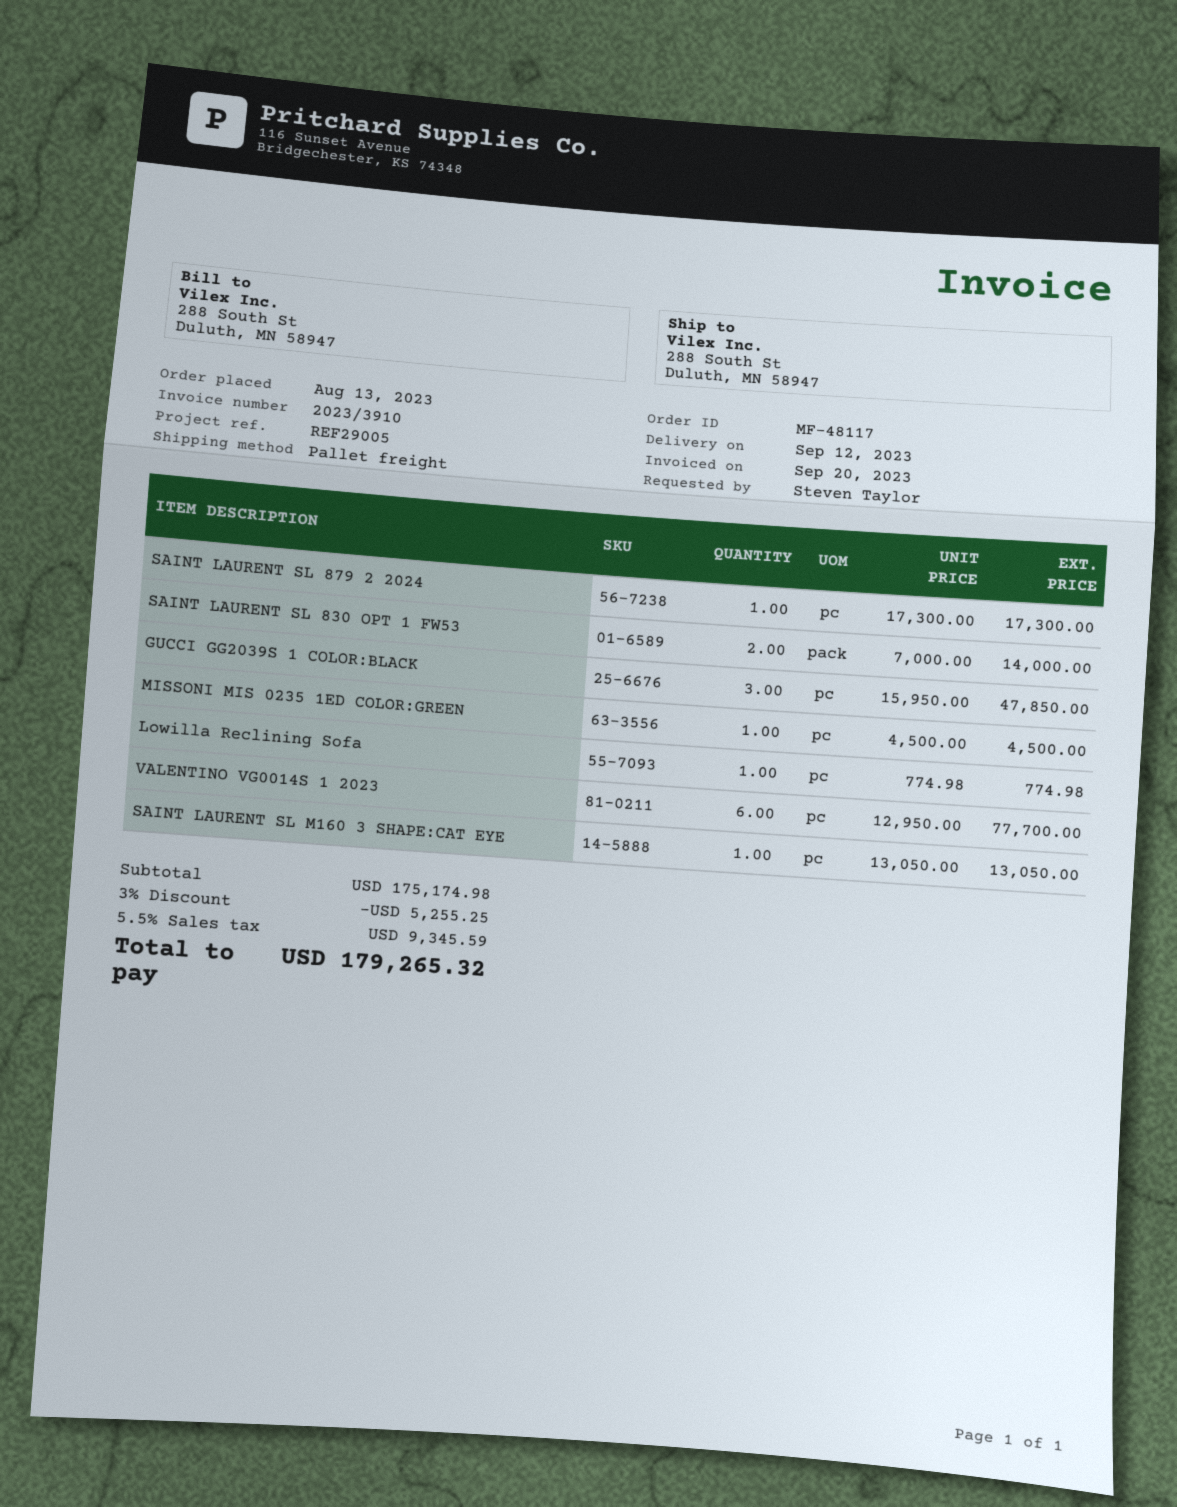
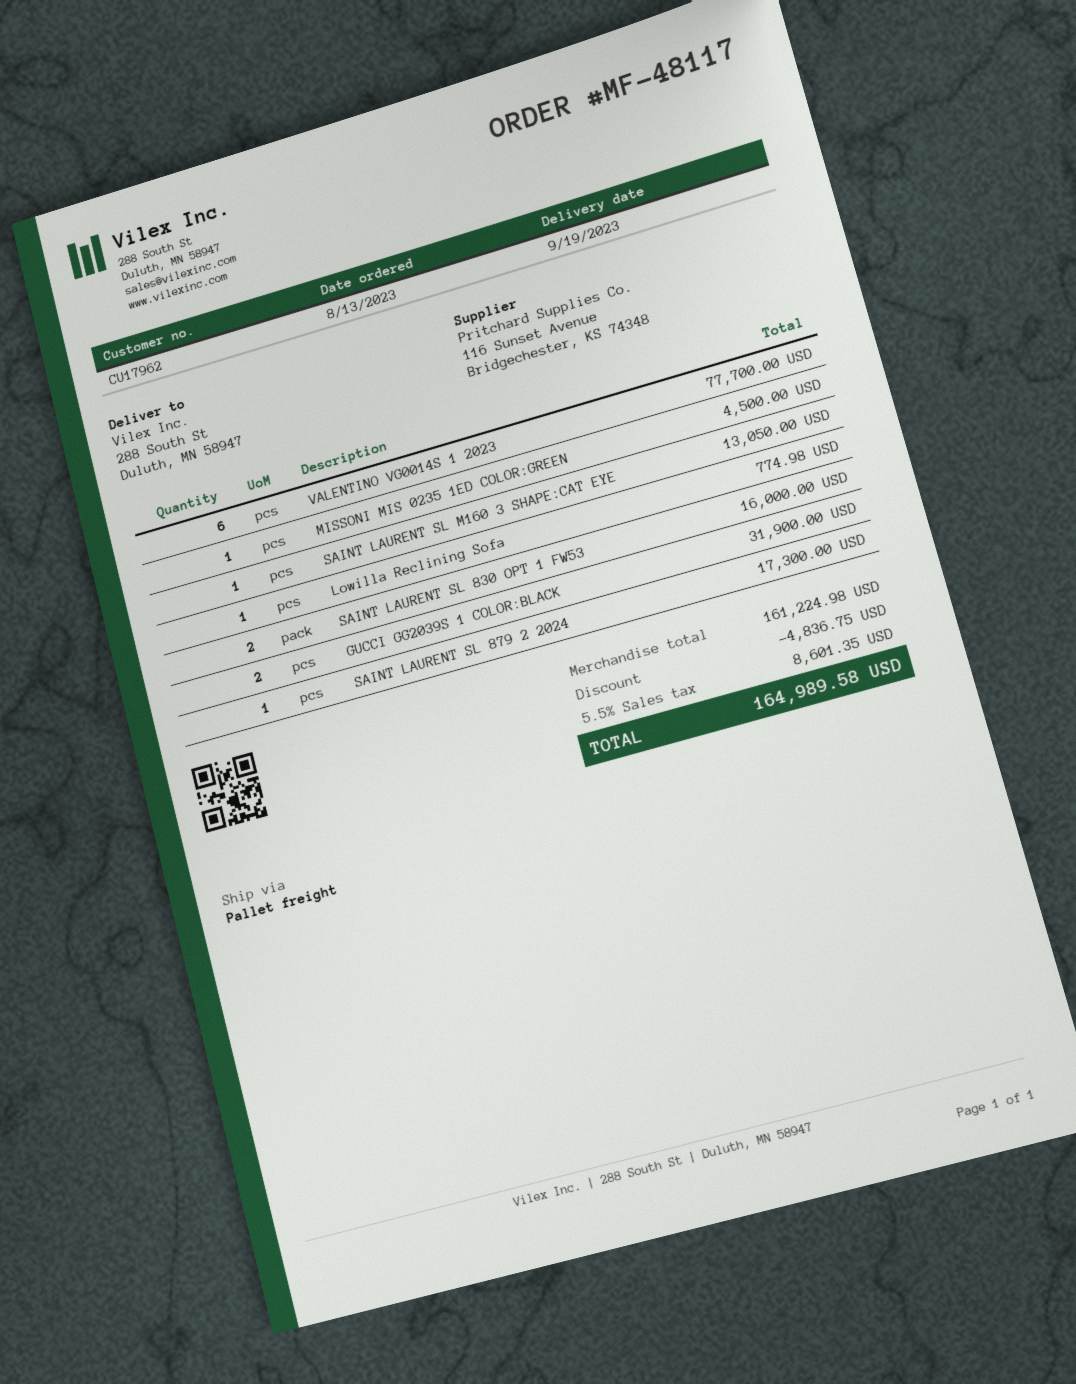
delivery date: 2023-09-12 -> 2023-09-19
SAINT LAURENT SL 830 OPT 1 FW53: 2 for 14000.00 -> 2 for 16000.00
GUCCI GG2039S 1 COLOR:BLACK: 3 for 47850.00 -> 2 for 31900.00
subtotal: 175174.98 -> 161224.98
discount: 5255.25 -> 4836.75
tax: 5.5% = 9345.59 -> 5.5% = 8601.35
total: 179265.32 -> 164989.58

